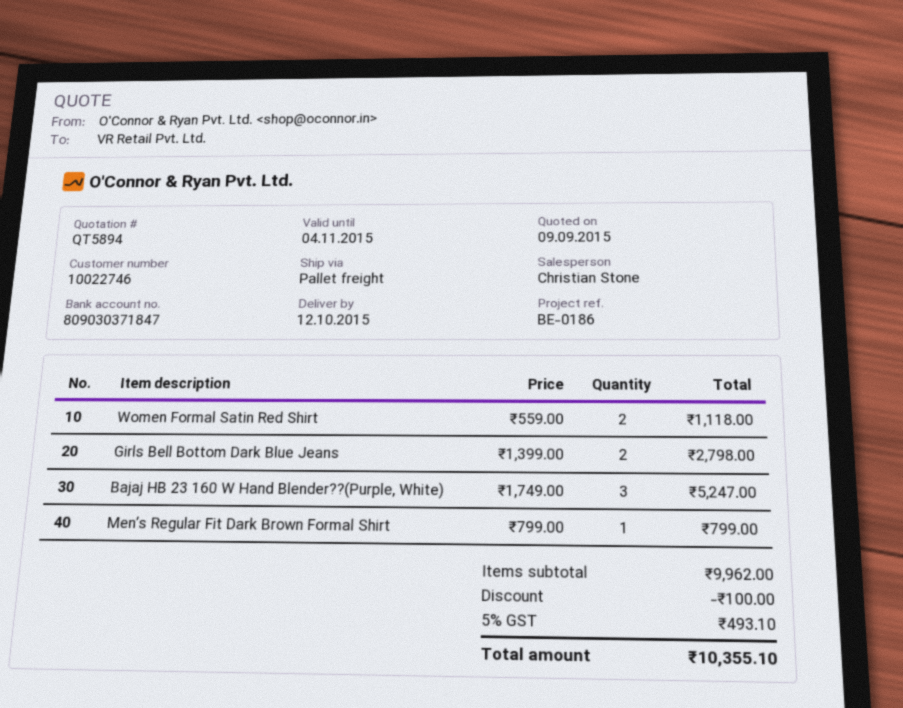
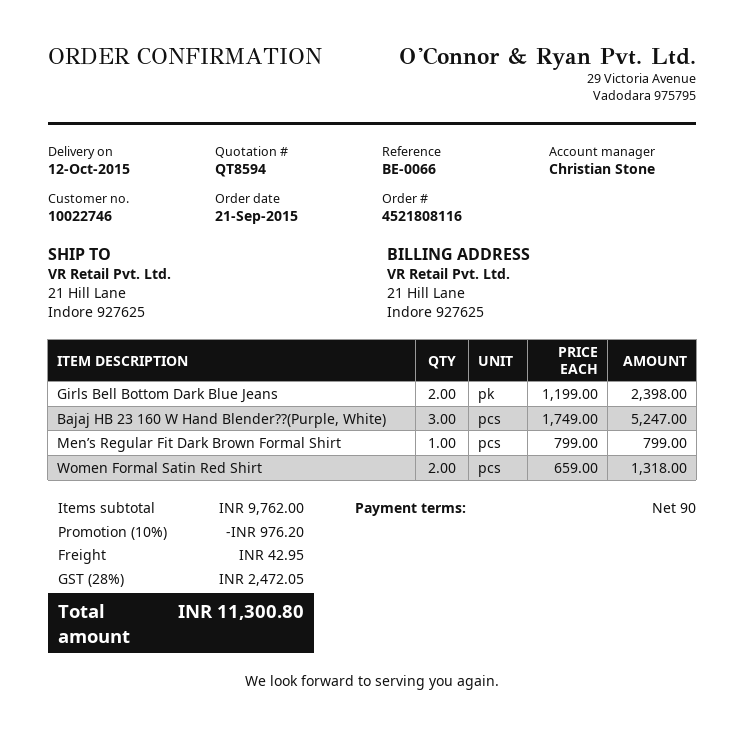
quote number: QT5894 -> QT8594
reference: BE-0186 -> BE-0066
Women Formal Satin Red Shirt: 2 x 559.00 = 1118.00 -> 2 x 659.00 = 1318.00
Girls Bell Bottom Dark Blue Jeans: 2 x 1399.00 = 2798.00 -> 2 x 1199.00 = 2398.00
subtotal: 9962.00 -> 9762.00
discount: 100.00 -> 976.20
shipping: none -> 42.95
tax: 5% = 493.10 -> 28% = 2472.05
total: 10355.10 -> 11300.80

